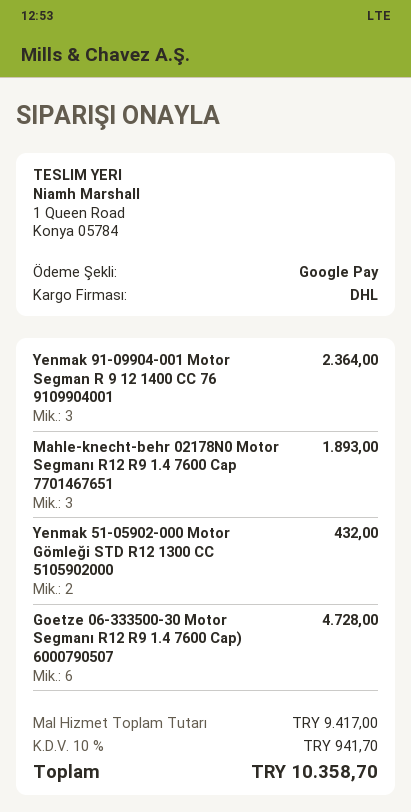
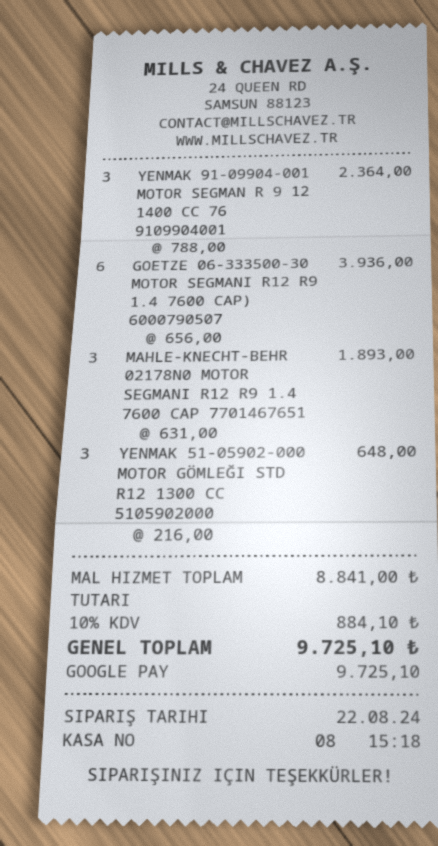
Yenmak 51-05902-000 Motor Gömleği STD R12 1300 CC 5105902000: 2 for 432.00 -> 3 for 648.00
Goetze 06-333500-30 Motor Segmanı R12 R9 1.4 7600 Cap) 6000790507: 6 for 4728.00 -> 6 for 3936.00
subtotal: 9417.00 -> 8841.00
tax: 10% = 941.70 -> 10% = 884.10
total: 10358.70 -> 9725.10

